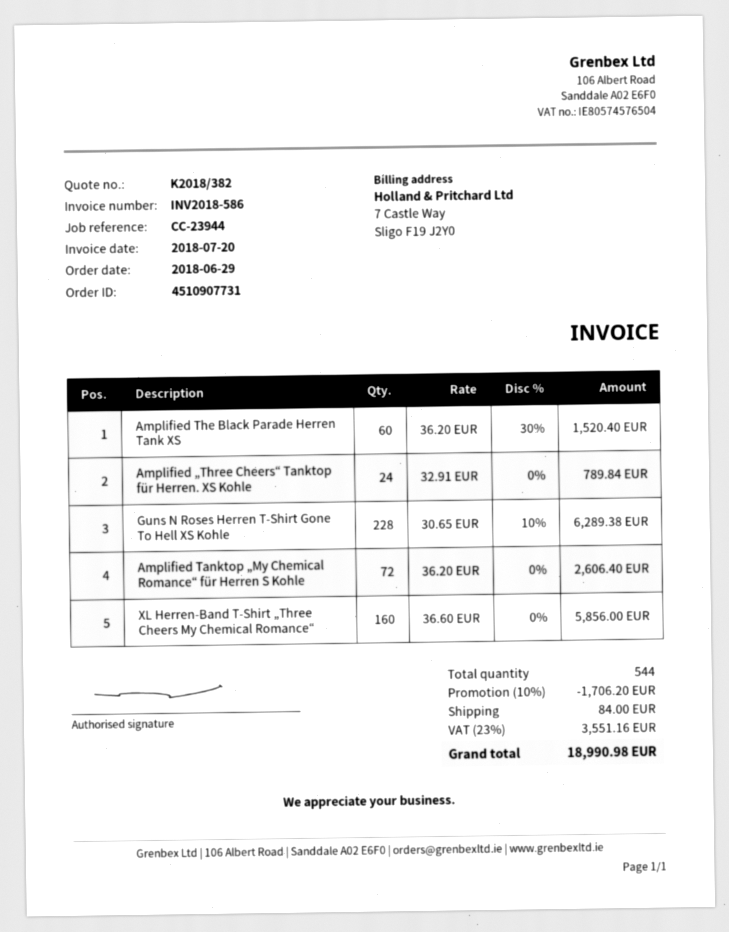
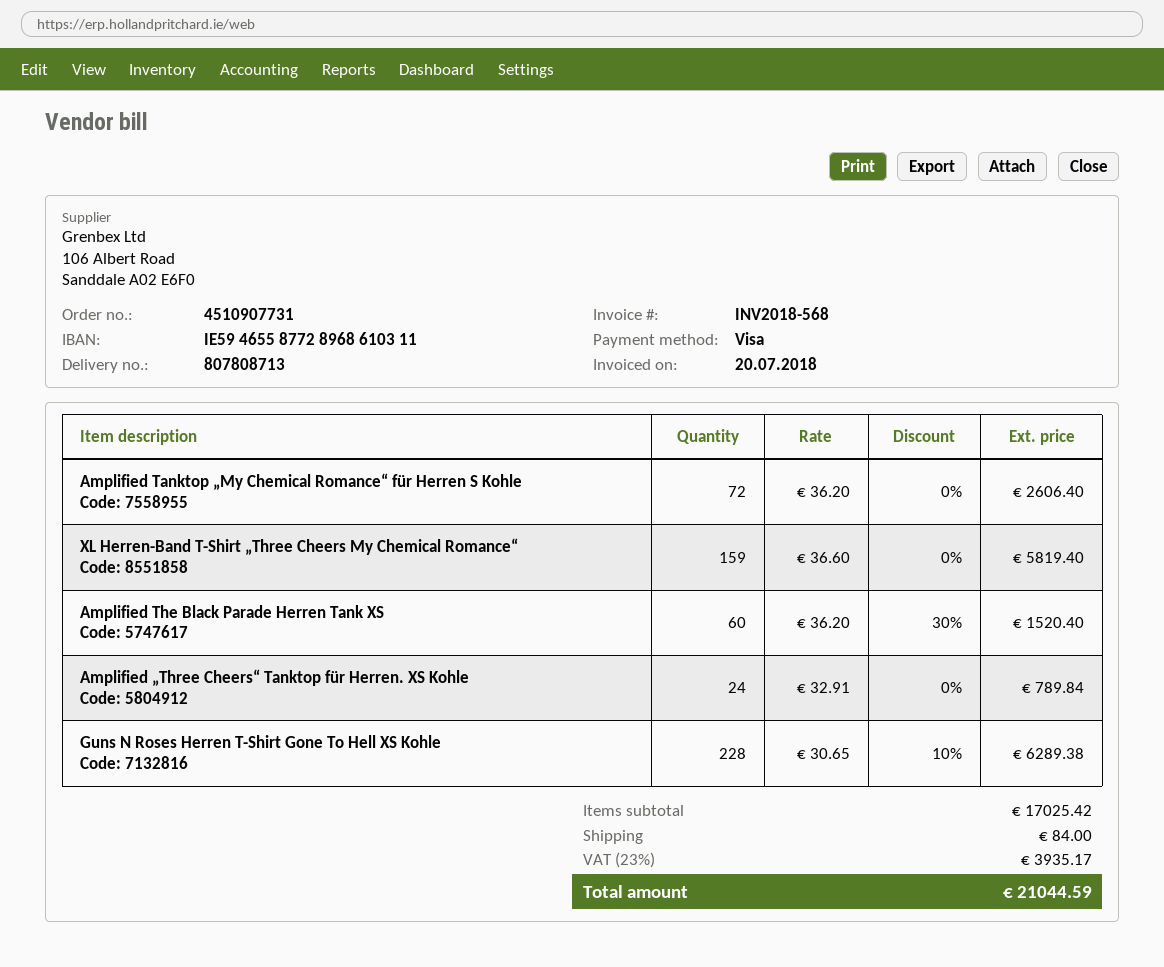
invoice number: INV2018-586 -> INV2018-568
XL Herren-Band T-Shirt „Three Cheers My Chemical Romance“: 160 x 36.60 = 5856.00 -> 159 x 36.60 = 5819.40
discount: 10% = 1706.20 -> none
tax: 23% = 3551.16 -> 23% = 3935.17
total: 18990.98 -> 21044.59

